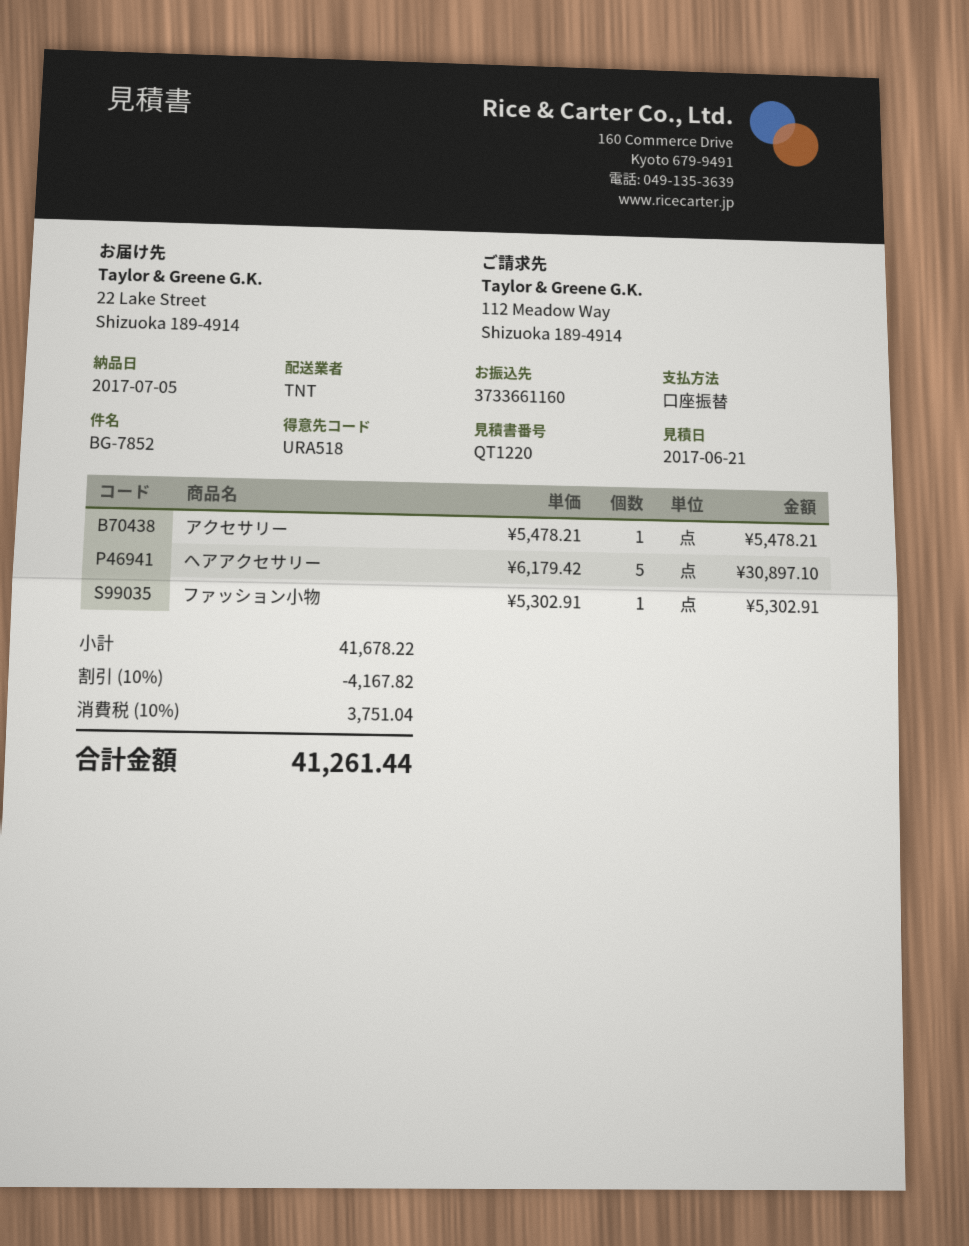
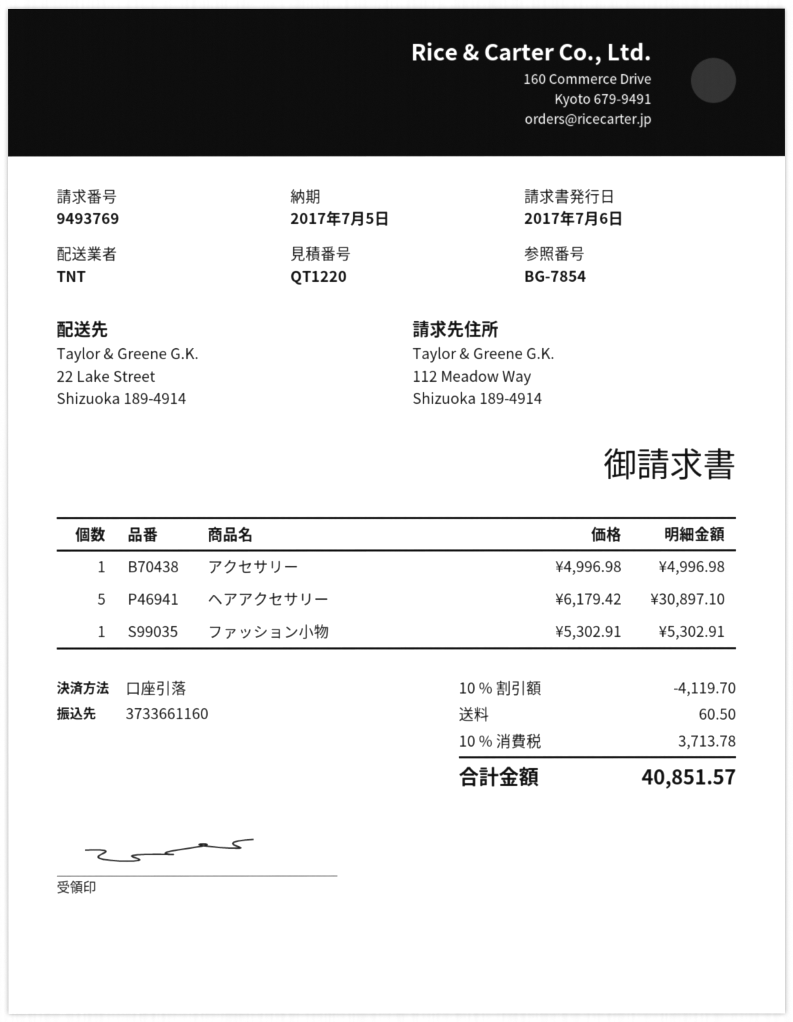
reference: BG-7852 -> BG-7854
アクセサリー: 1 x 5478.21 = 5478.21 -> 1 x 4996.98 = 4996.98
discount: 10% = 4167.82 -> 10% = 4119.70
shipping: none -> 60.50
tax: 10% = 3751.04 -> 10% = 3713.78
total: 41261.44 -> 40851.57

